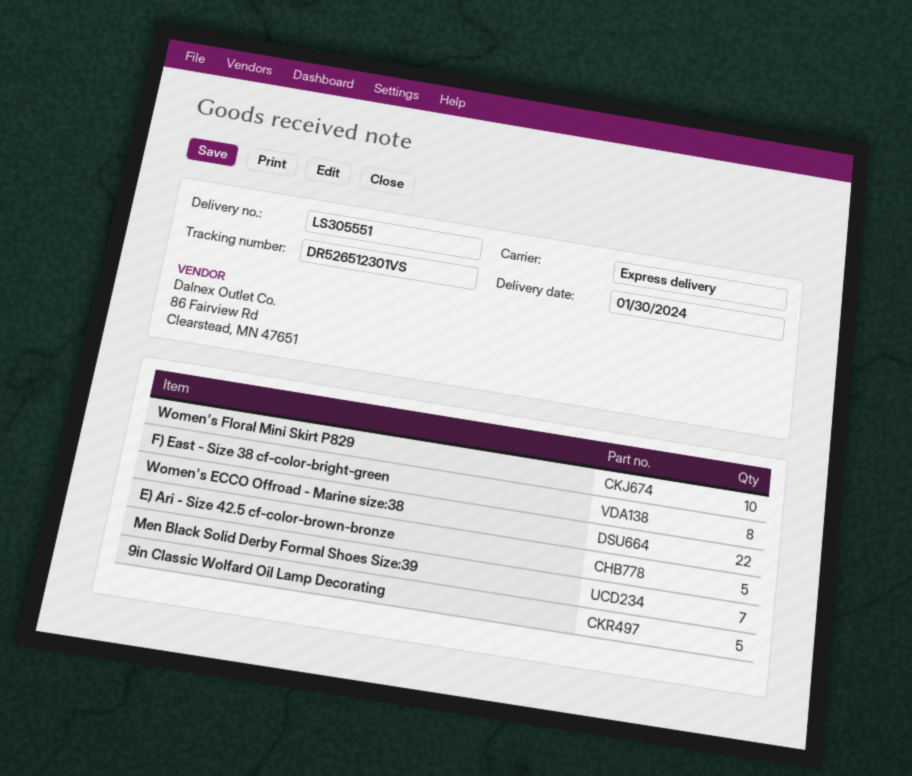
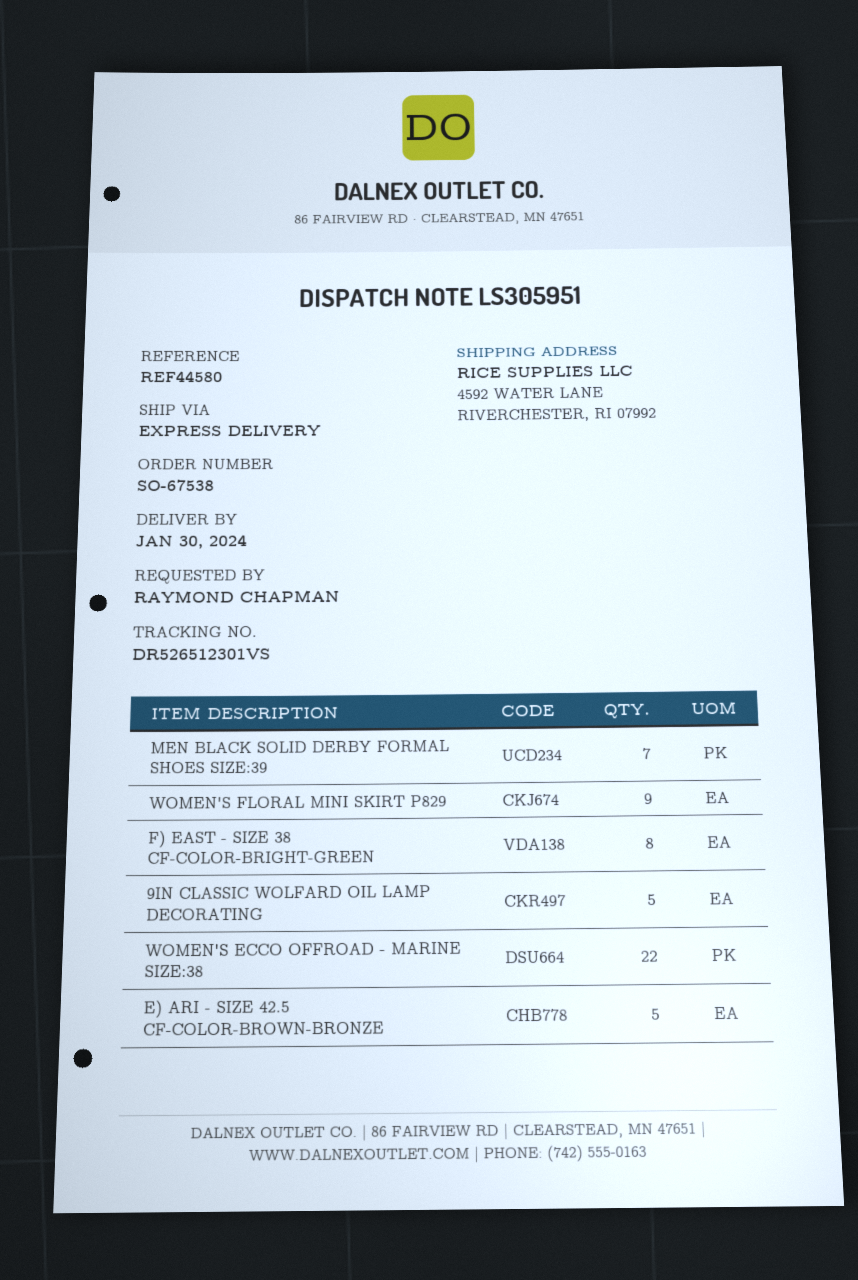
delivery note number: LS305551 -> LS305951
Women's Floral Mini Skirt P829: 10 -> 9

